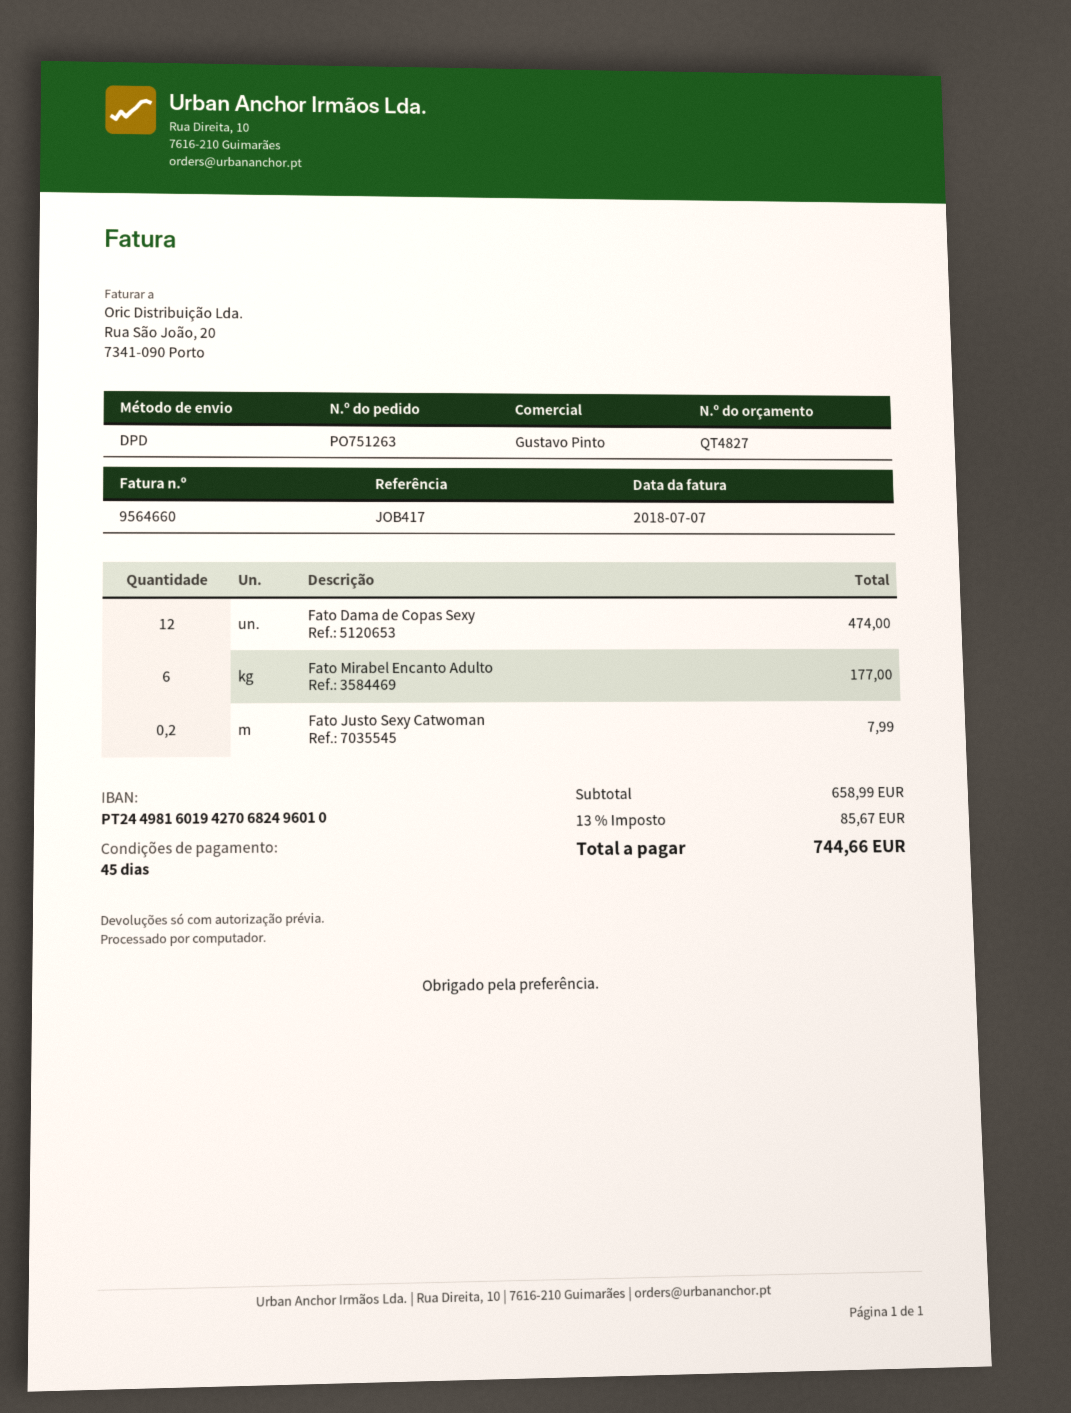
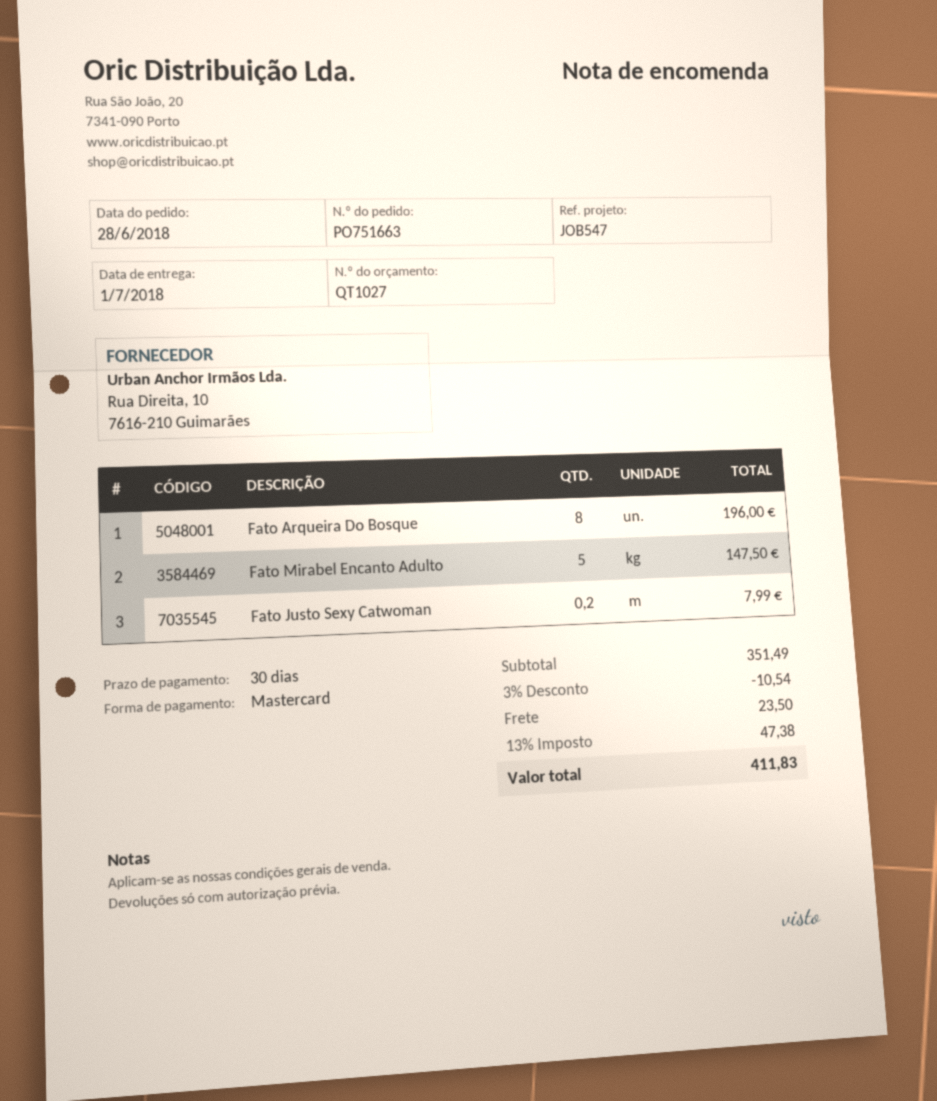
quote number: QT4827 -> QT1027
order number: PO751263 -> PO751663
payment terms: 45 days -> 30 days
reference: JOB417 -> JOB547
Fato Dama de Copas Sexy: 12 for 474.00 -> none
Fato Mirabel Encanto Adulto: 6 for 177.00 -> 5 for 147.50
Fato Arqueira Do Bosque: none -> 8 for 196.00
subtotal: 658.99 -> 351.49
discount: none -> 3% = 10.54
shipping: none -> 23.50
tax: 13% = 85.67 -> 13% = 47.38
total: 744.66 -> 411.83

